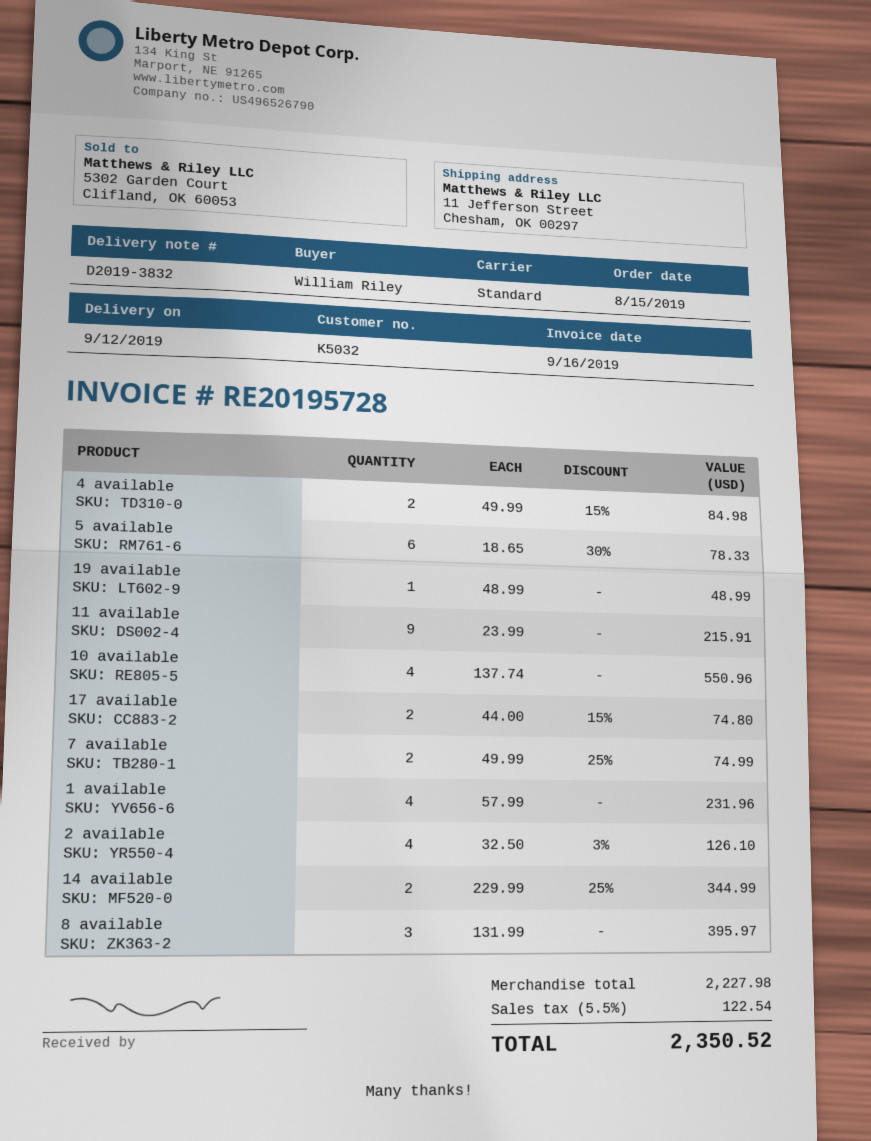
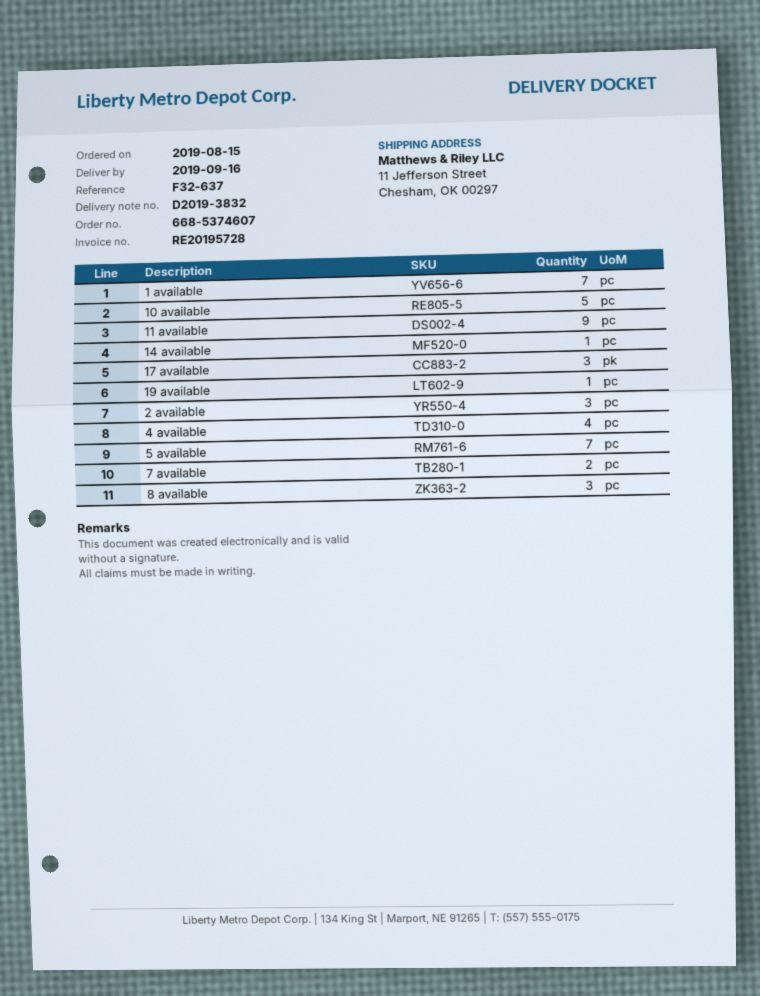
delivery date: 2019-09-12 -> 2019-09-16
4 available: 2 -> 4
5 available: 6 -> 7
10 available: 4 -> 5
17 available: 2 -> 3
1 available: 4 -> 7
2 available: 4 -> 3
14 available: 2 -> 1

